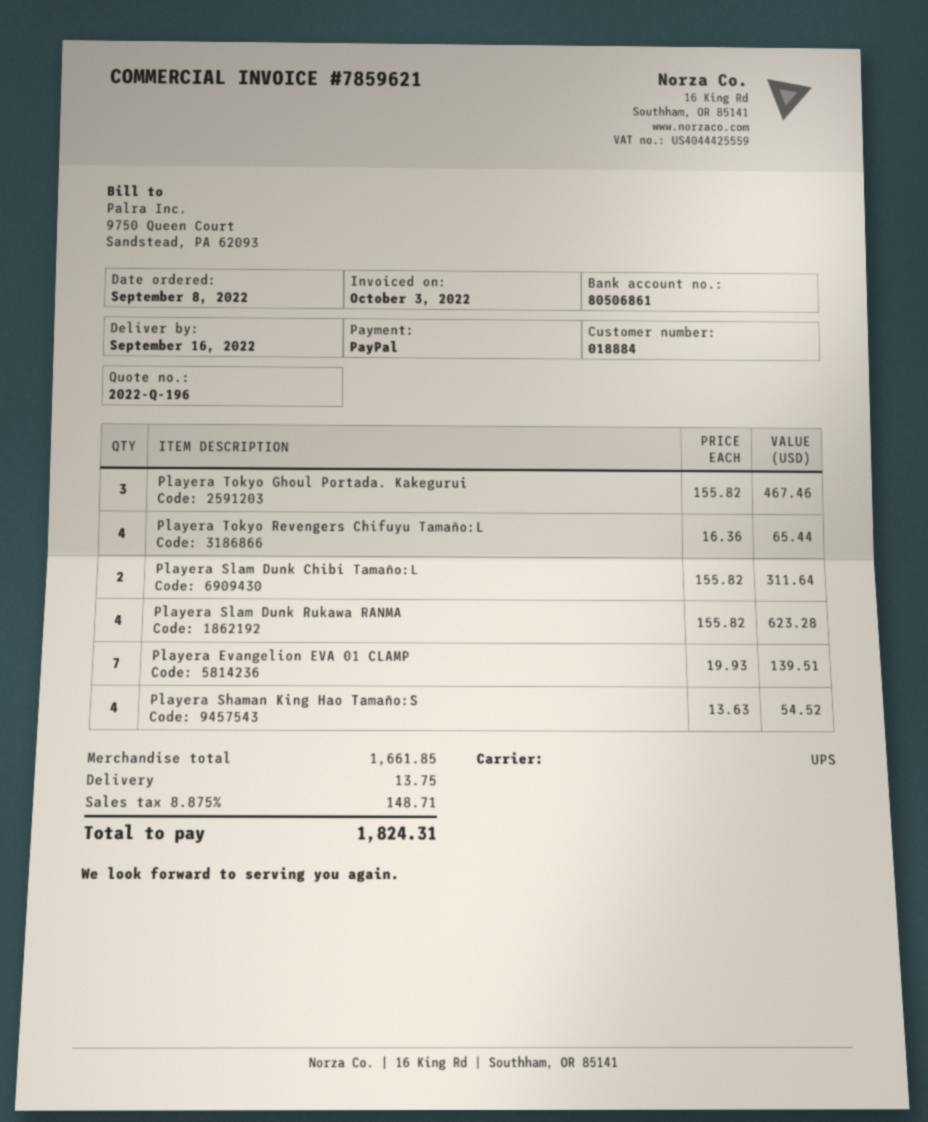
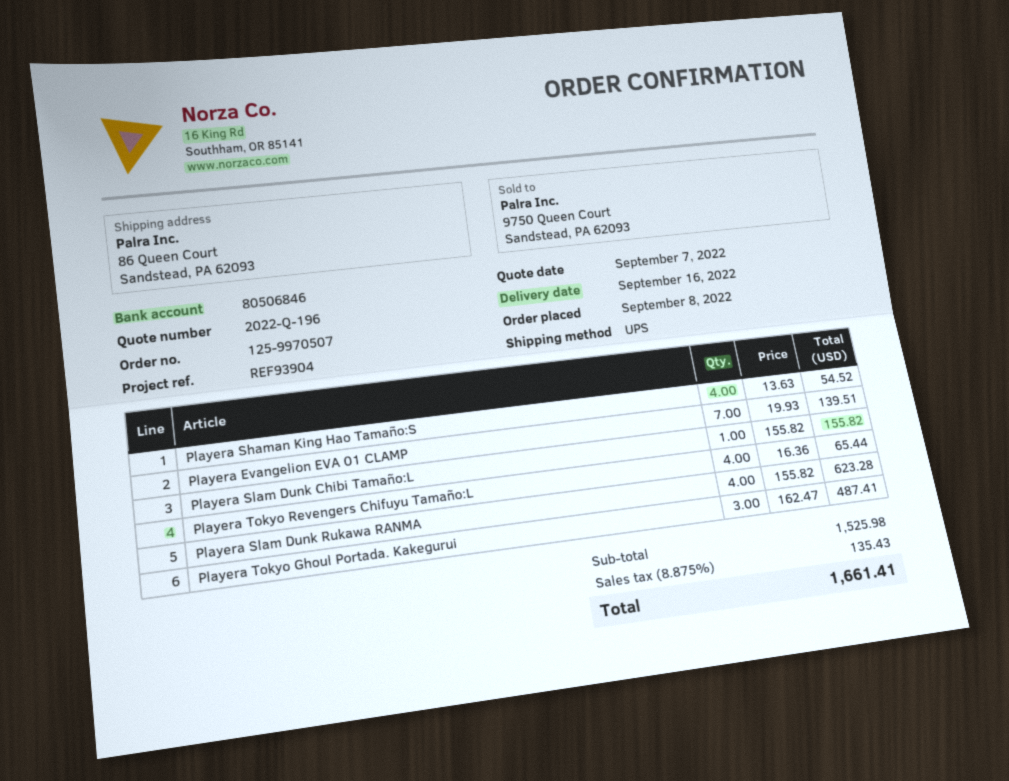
bank account: 80506861 -> 80506846
Playera Tokyo Ghoul Portada. Kakegurui: 3 x 155.82 = 467.46 -> 3 x 162.47 = 487.41
Playera Slam Dunk Chibi Tamaño:L: 2 x 155.82 = 311.64 -> 1 x 155.82 = 155.82
subtotal: 1661.85 -> 1525.98
shipping: 13.75 -> none
tax: 8.875% = 148.71 -> 8.875% = 135.43
total: 1824.31 -> 1661.41

